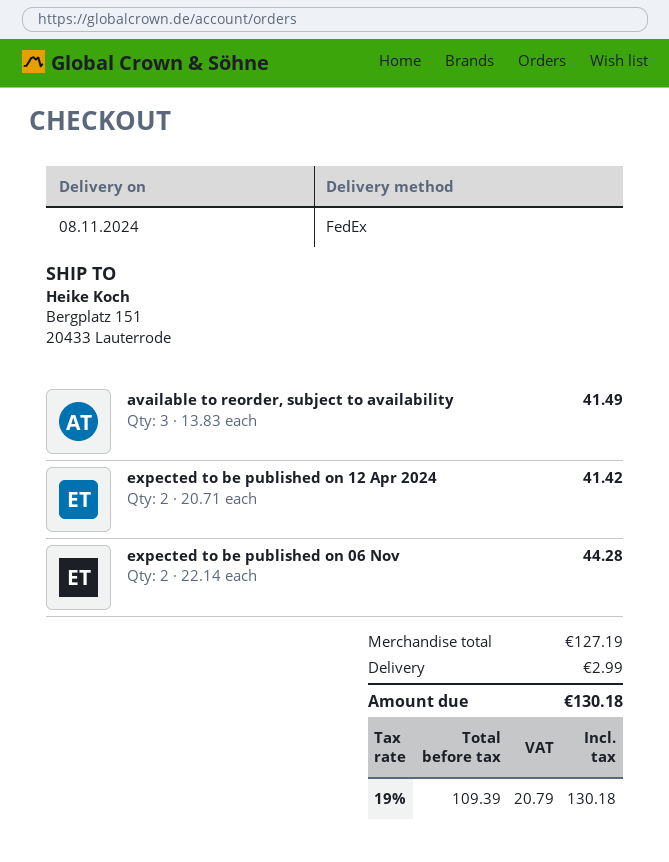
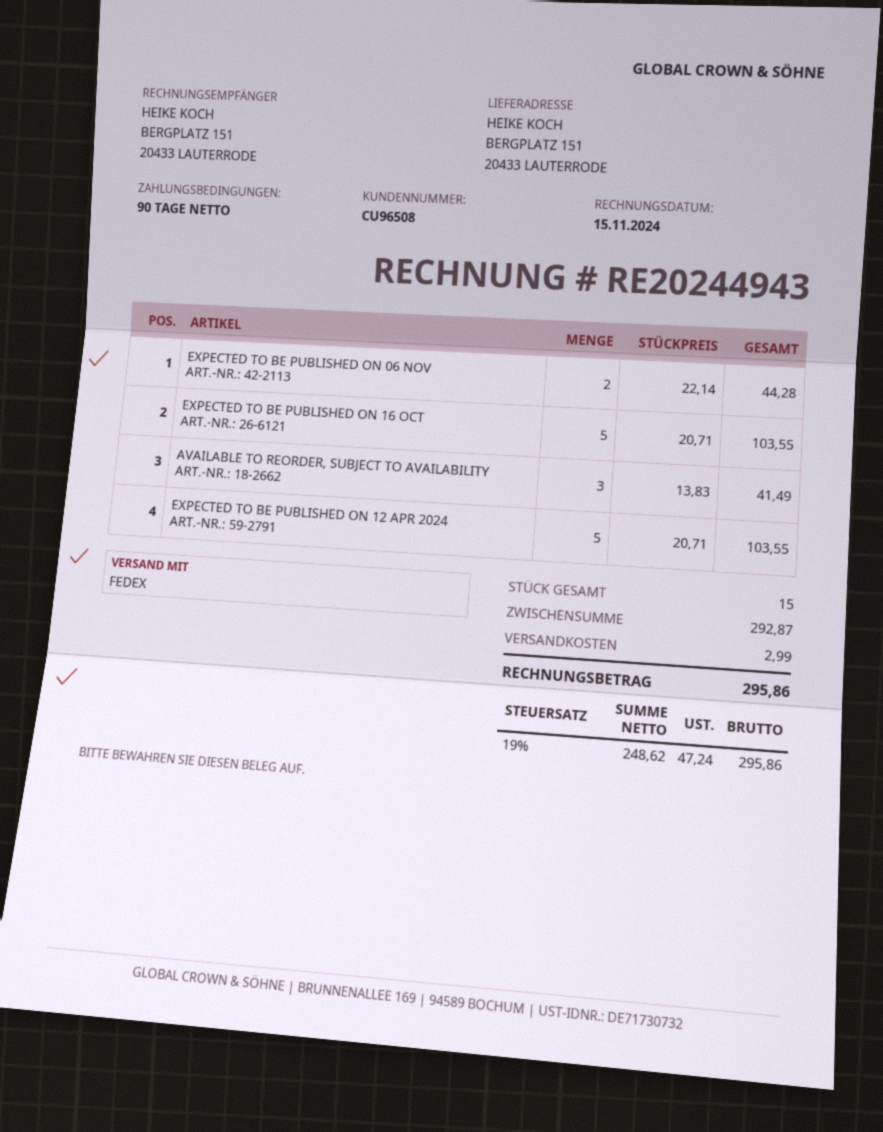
expected to be published on 12 Apr 2024: 2 x 20.71 = 41.42 -> 5 x 20.71 = 103.55
EXPECTED TO BE PUBLISHED ON 16 OCT: none -> 5 x 20.71 = 103.55
subtotal: 127.19 -> 292.87
net: 109.39 -> 248.62
tax: 19% = 20.79 -> 19% = 47.24
total: 130.18 -> 295.86

